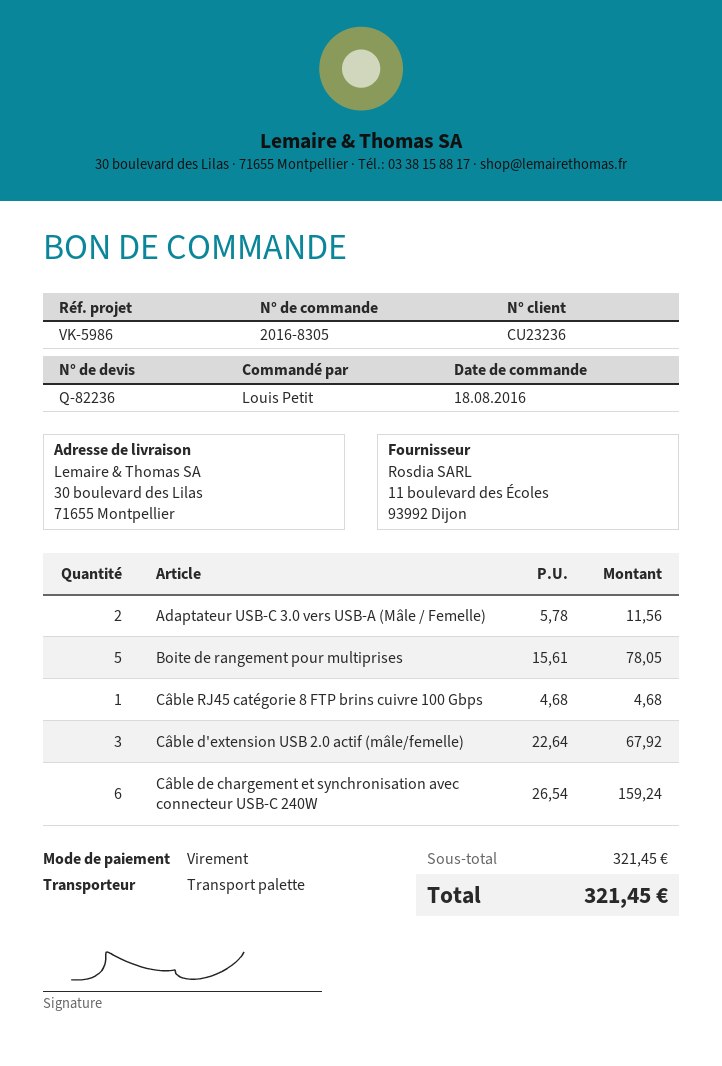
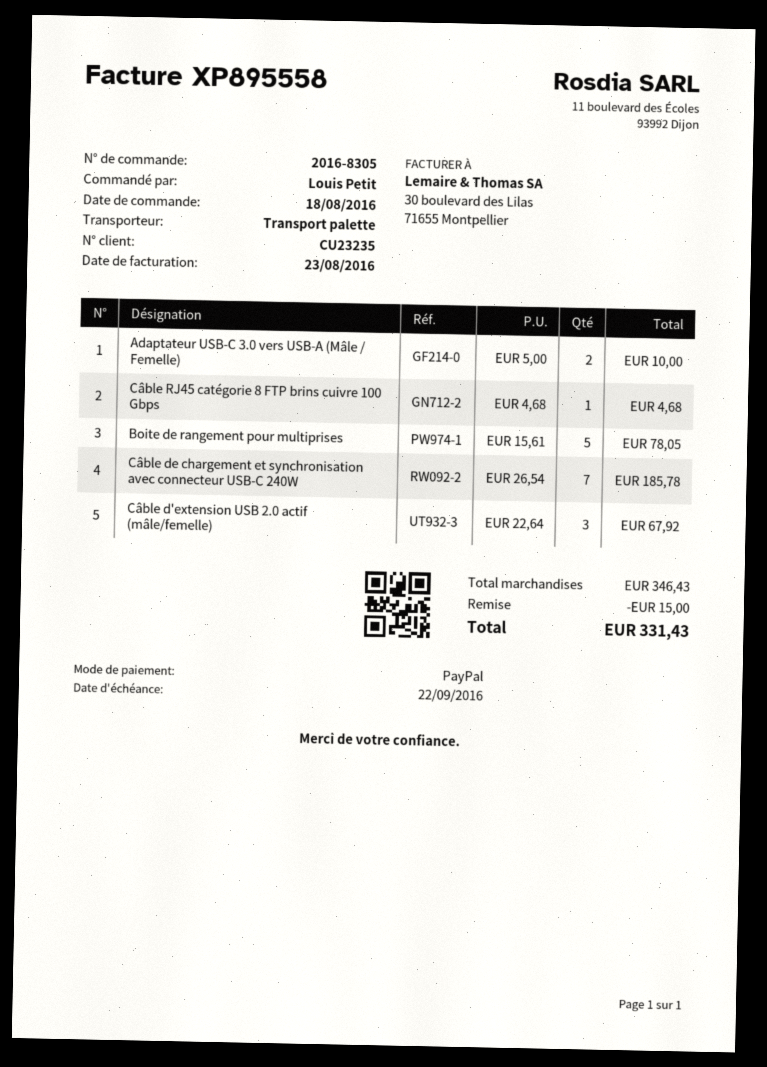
customer number: CU23236 -> CU23235
payment method: bank transfer -> PayPal
Adaptateur USB-C 3.0 vers USB-A (Mâle / Femelle): 2 x 5.78 = 11.56 -> 2 x 5.00 = 10.00
Câble de chargement et synchronisation avec connecteur USB-C 240W: 6 x 26.54 = 159.24 -> 7 x 26.54 = 185.78
subtotal: 321.45 -> 346.43
discount: none -> 15.00
total: 321.45 -> 331.43

